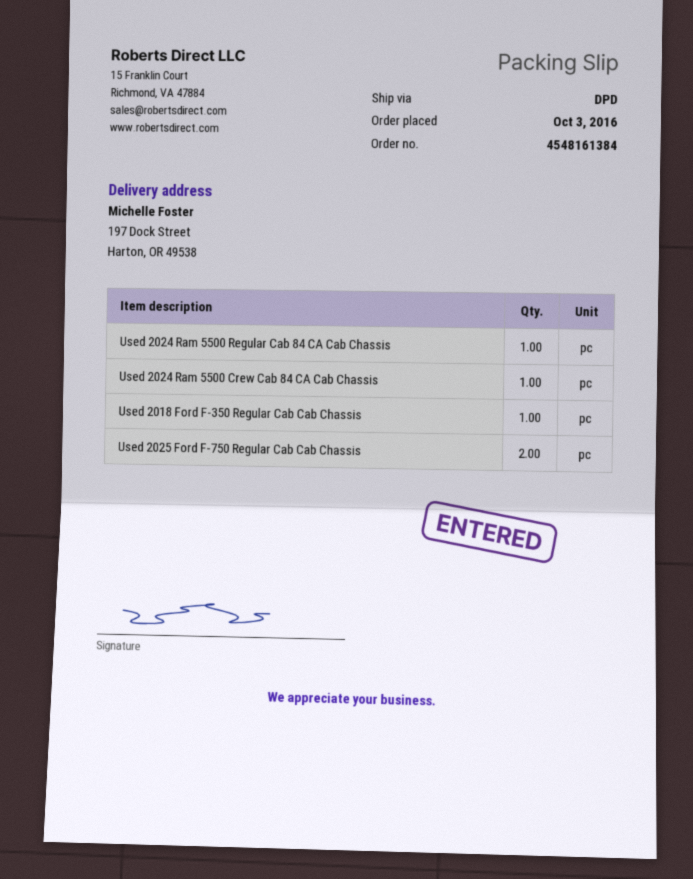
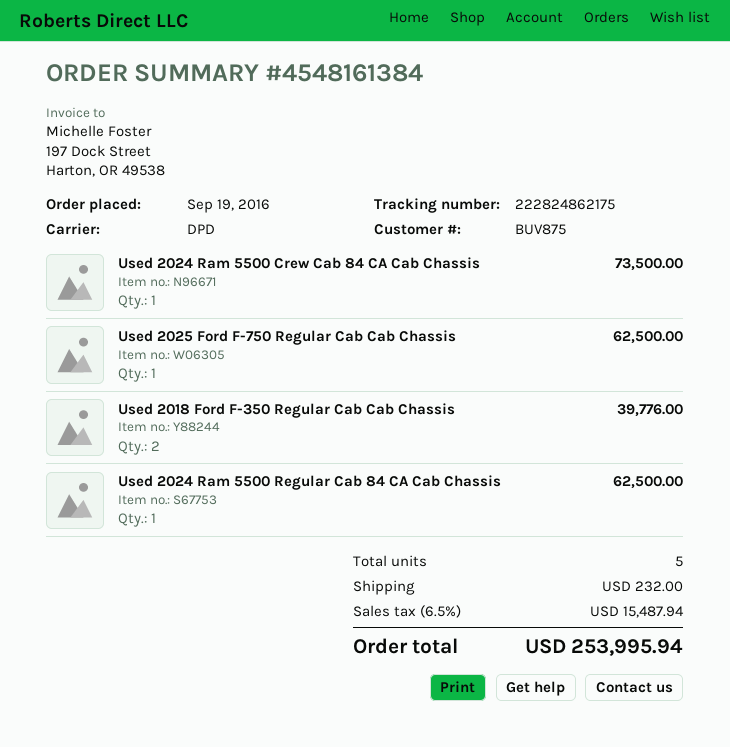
order date: 2016-10-03 -> 2016-09-19
Used 2018 Ford F-350 Regular Cab Cab Chassis: 1 -> 2
Used 2025 Ford F-750 Regular Cab Cab Chassis: 2 -> 1

